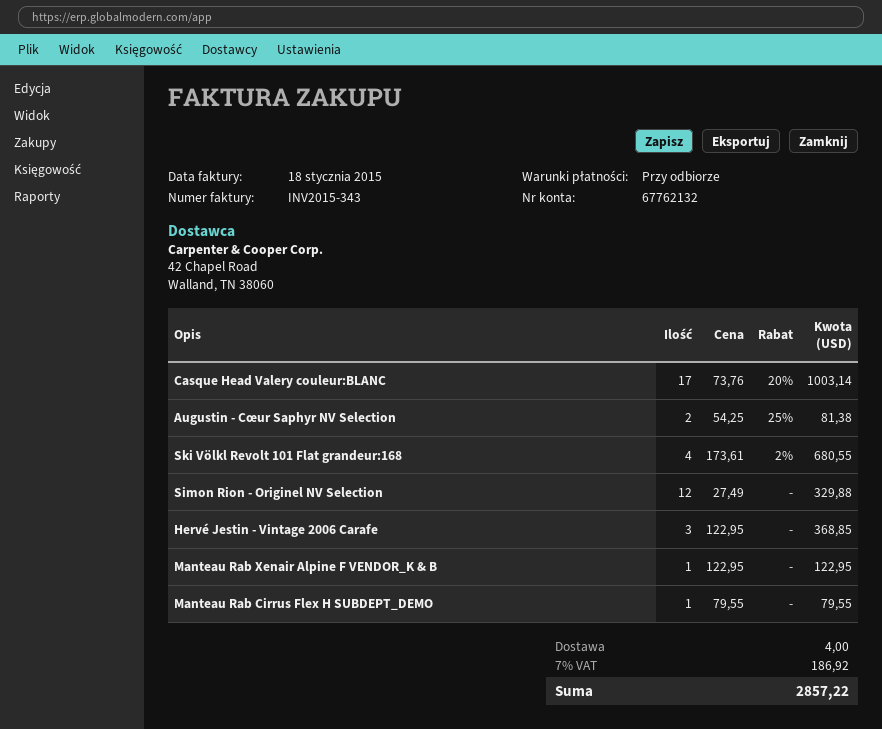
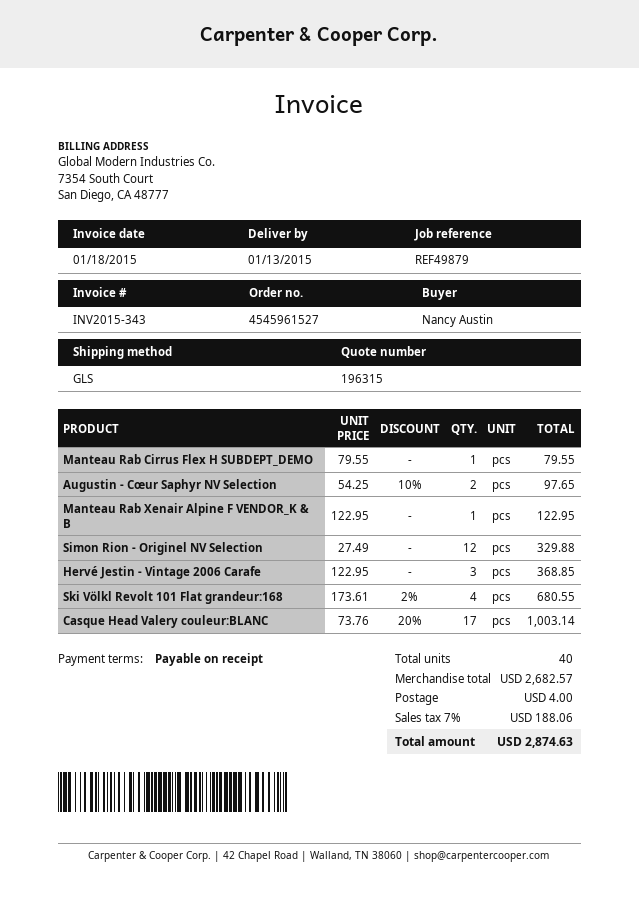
Augustin - Cœur Saphyr NV Selection: 2 x 54.25 - 25% = 81.38 -> 2 x 54.25 - 10% = 97.65
tax: 7% = 186.92 -> 7% = 188.06
total: 2857.22 -> 2874.63

